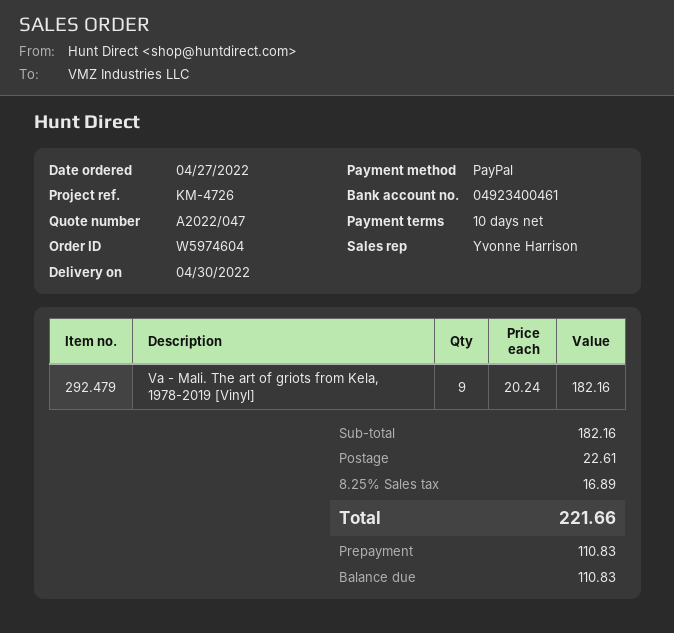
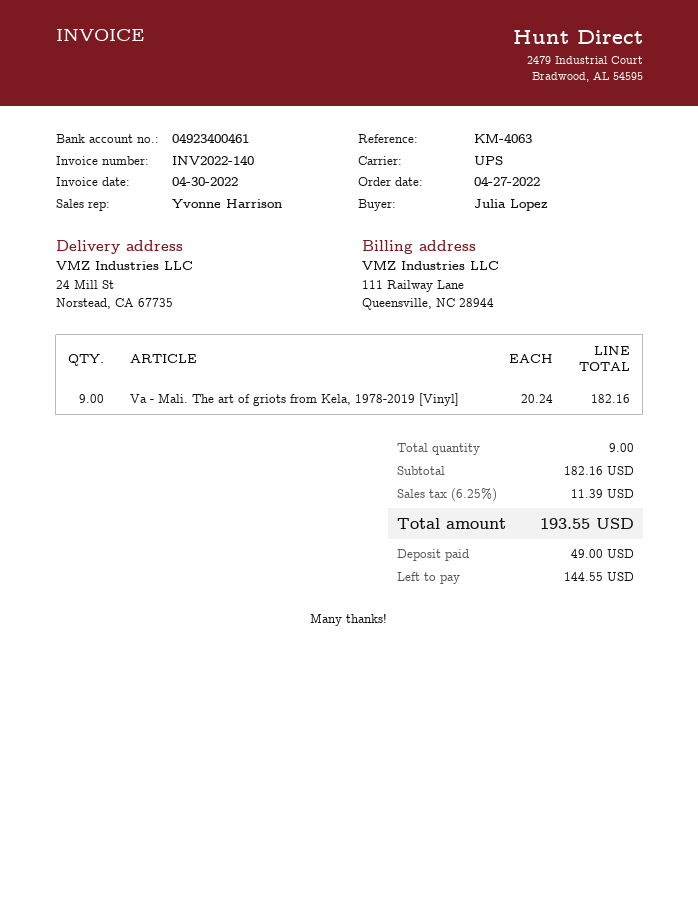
reference: KM-4726 -> KM-4063
shipping: 22.61 -> none
tax: 8.25% = 16.89 -> 6.25% = 11.39
total: 221.66 -> 193.55
deposit: 110.83 -> 49.00
balance: 110.83 -> 144.55

